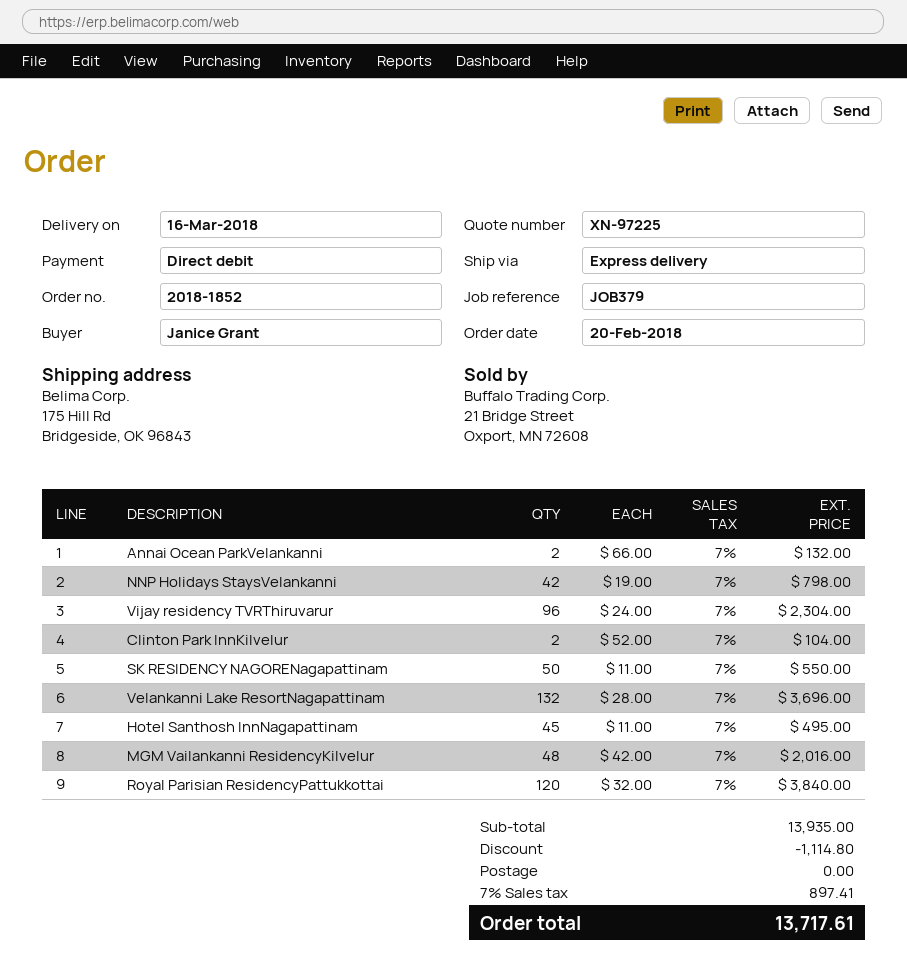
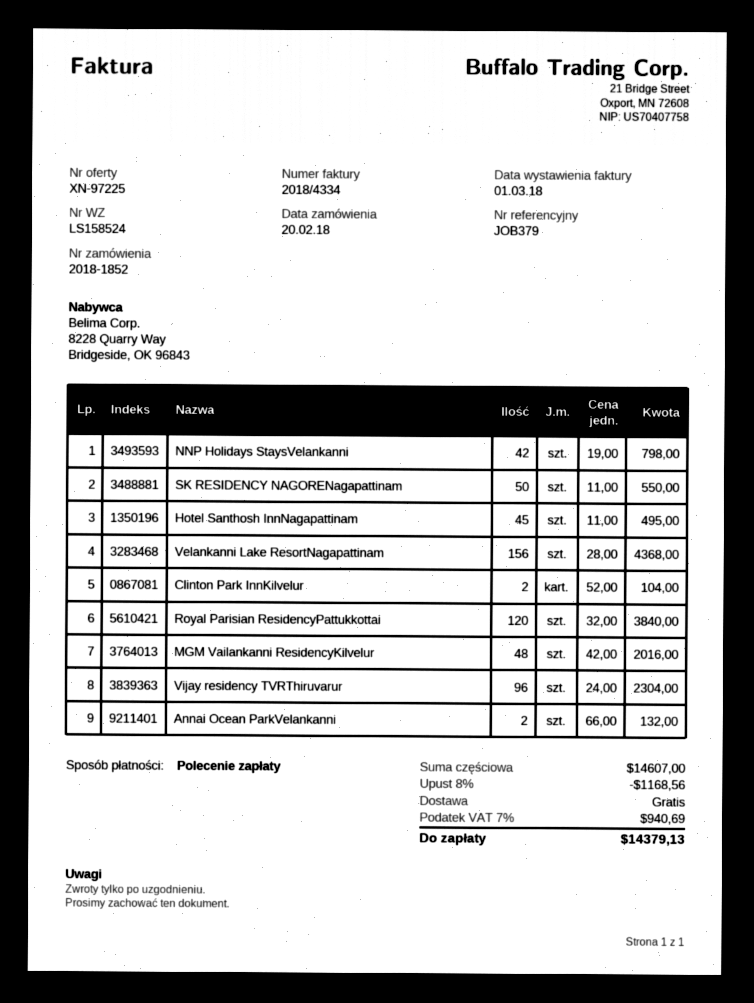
Velankanni Lake ResortNagapattinam: 132 x 28.00 = 3696.00 -> 156 x 28.00 = 4368.00
subtotal: 13935.00 -> 14607.00
discount: 1114.80 -> 1168.56
tax: 7% = 897.41 -> 7% = 940.69
total: 13717.61 -> 14379.13

